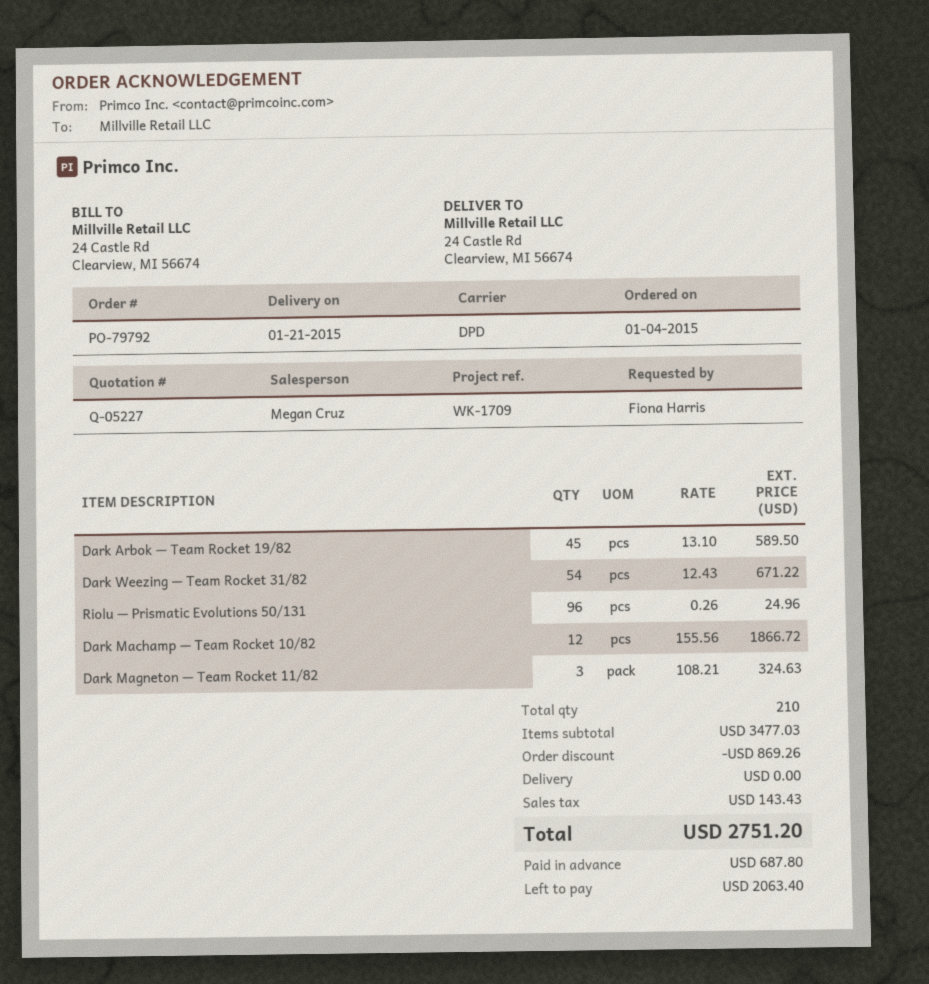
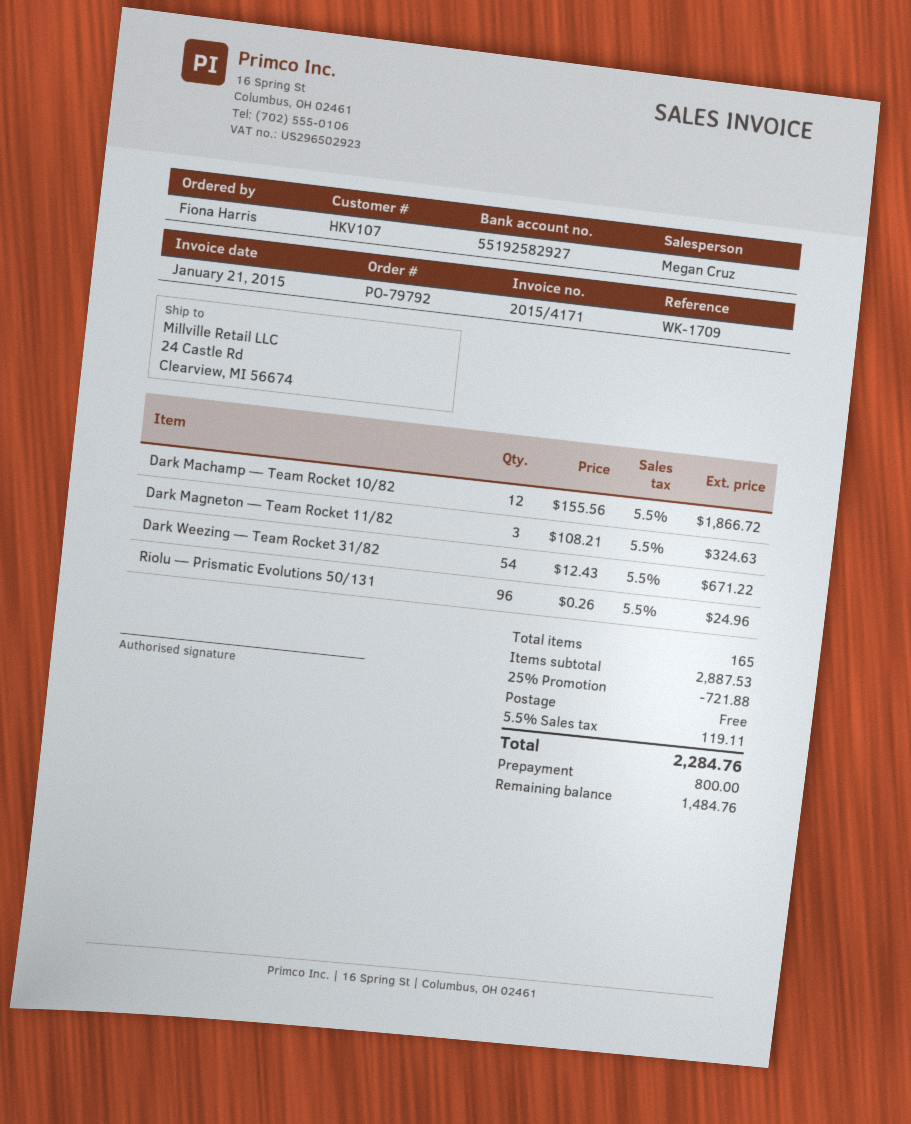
Dark Arbok — Team Rocket 19/82: 45 x 13.10 = 589.50 -> none
total quantity: 210 -> 165
subtotal: 3477.03 -> 2887.53
discount: 869.26 -> 721.88
tax: 143.43 -> 119.11
total: 2751.20 -> 2284.76
deposit: 687.80 -> 800.00
balance: 2063.40 -> 1484.76

